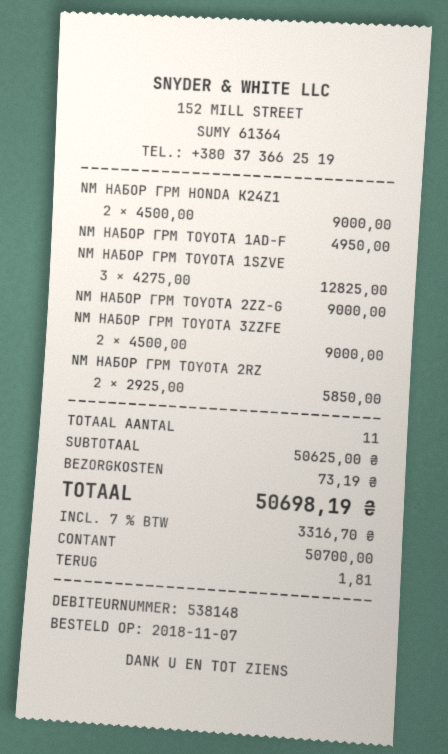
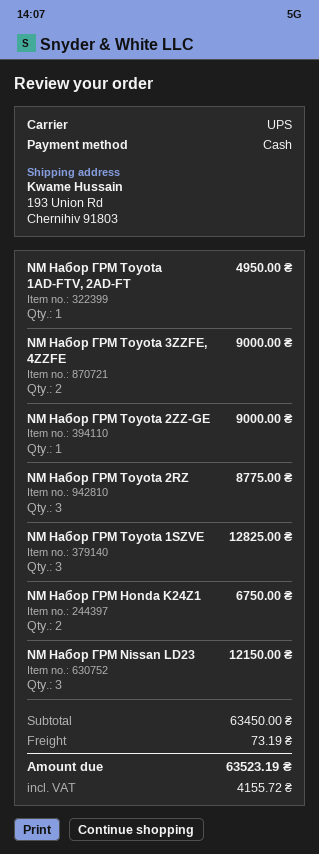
NM НАБОР ГРМ HONDA K24Z1: 2 for 9000.00 -> 2 for 6750.00
NM НАБОР ГРМ TOYOTA 2RZ: 2 for 5850.00 -> 3 for 8775.00
NM Набор ГРМ Nissan LD23: none -> 3 for 12150.00
subtotal: 50625.00 -> 63450.00
tax: 3316.70 -> 4155.72
total: 50698.19 -> 63523.19

